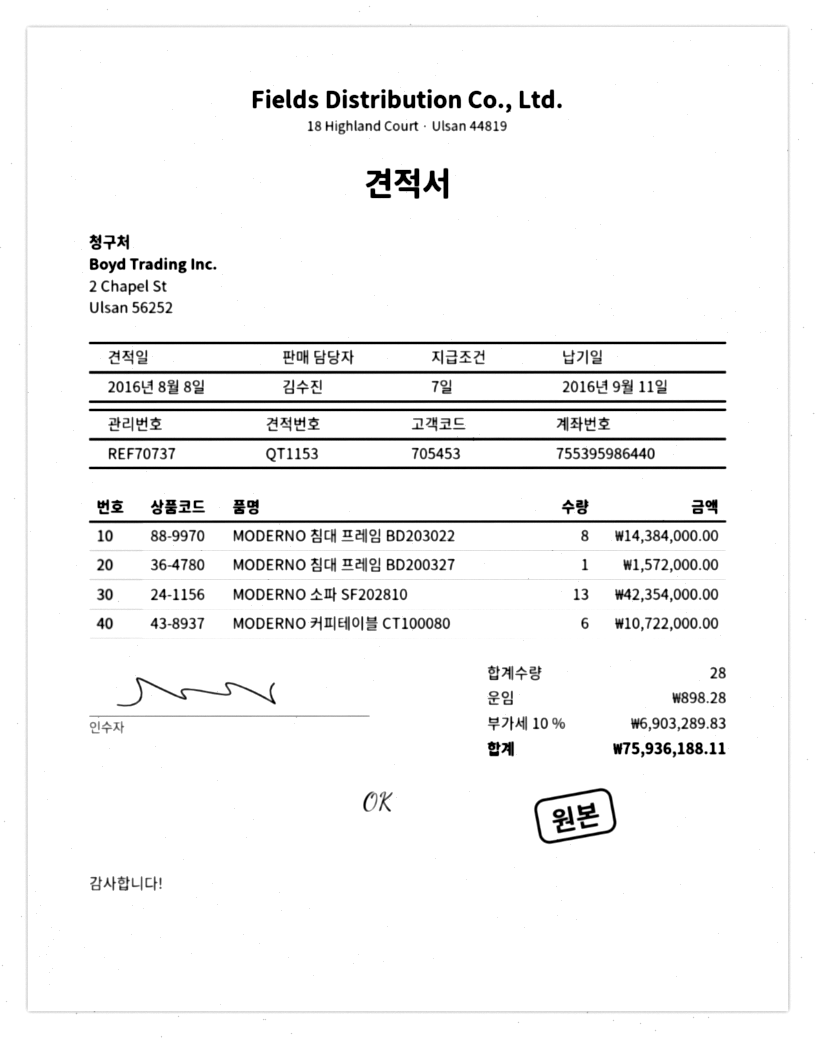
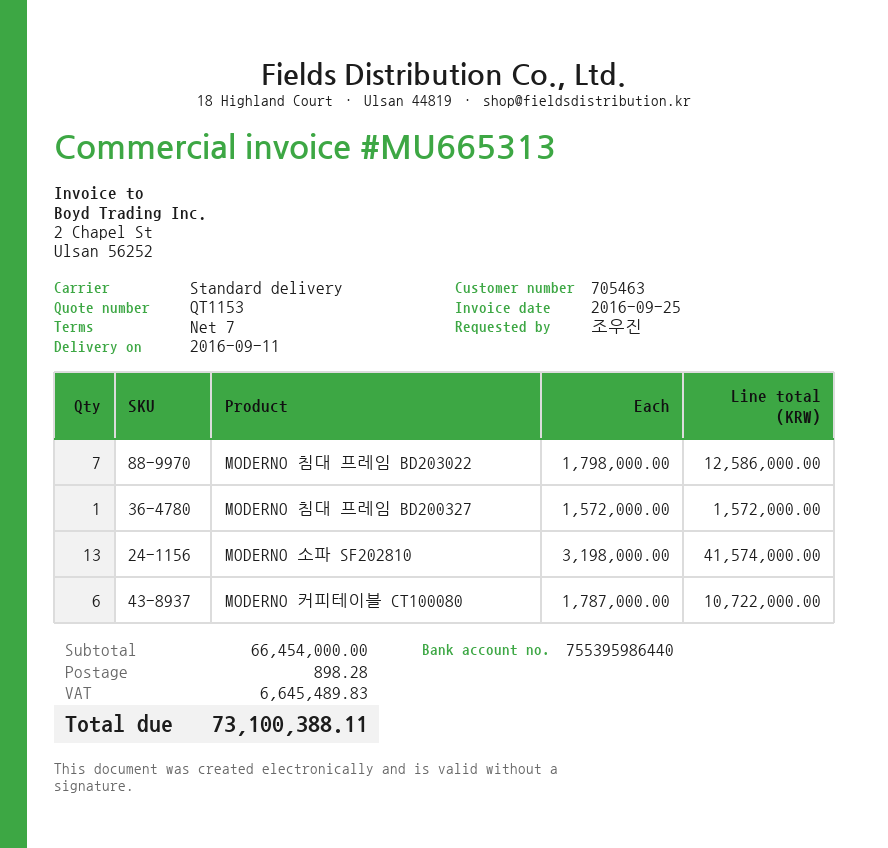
customer number: 705453 -> 705463
MODERNO 침대 프레임 BD203022: 8 for 14384000.00 -> 7 for 12586000.00
MODERNO 소파 SF202810: 13 for 42354000.00 -> 13 for 41574000.00
tax: 6903289.83 -> 6645489.83
total: 75936188.11 -> 73100388.11

